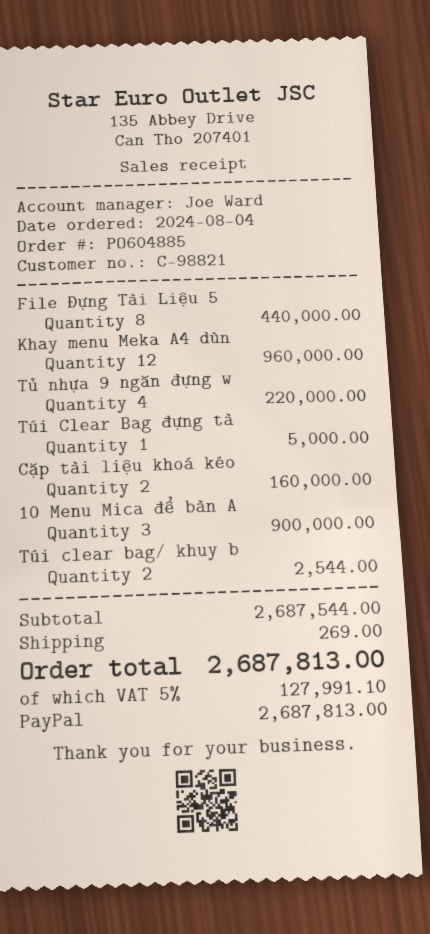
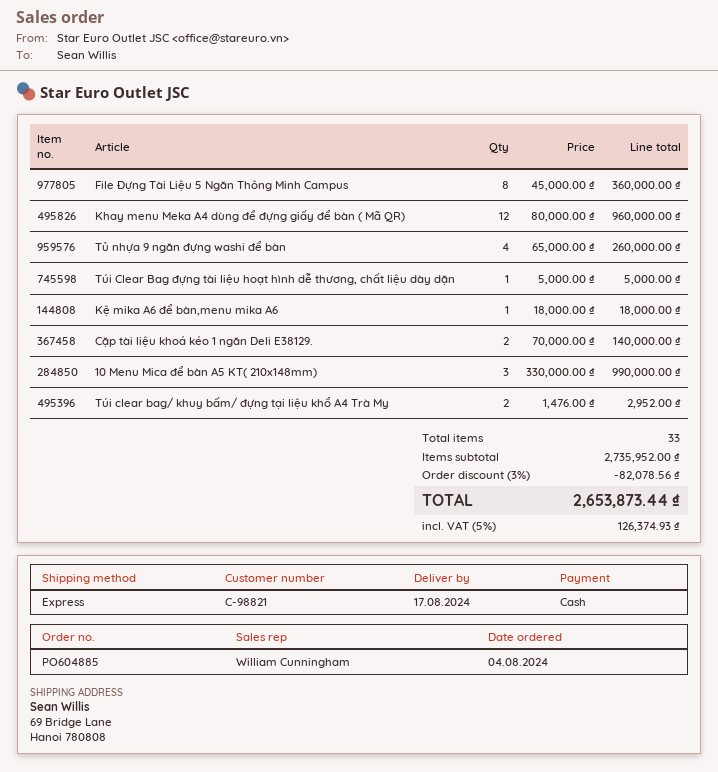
sales rep: Joe Ward -> William Cunningham
payment method: PayPal -> cash
File Đựng Tài Liệu 5: 8 for 440000.00 -> 8 for 360000.00
Tủ nhựa 9 ngăn đựng w: 4 for 220000.00 -> 4 for 260000.00
Cặp tài liệu khoá kéo: 2 for 160000.00 -> 2 for 140000.00
10 Menu Mica để bàn A: 3 for 900000.00 -> 3 for 990000.00
Túi clear bag/ khuy b: 2 for 2544.00 -> 2 for 2952.00
Kệ mika A6 để bàn,menu mika A6: none -> 1 for 18000.00
subtotal: 2687544.00 -> 2735952.00
discount: none -> 3% = 82078.56
shipping: 269.00 -> none
tax: 5% = 127991.10 -> 5% = 126374.93
total: 2687813.00 -> 2653873.44

